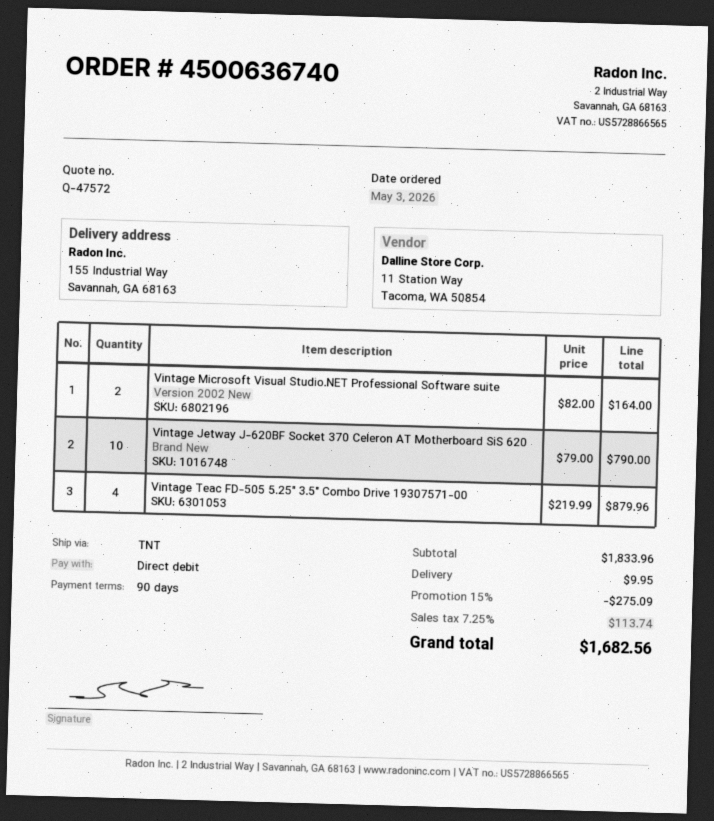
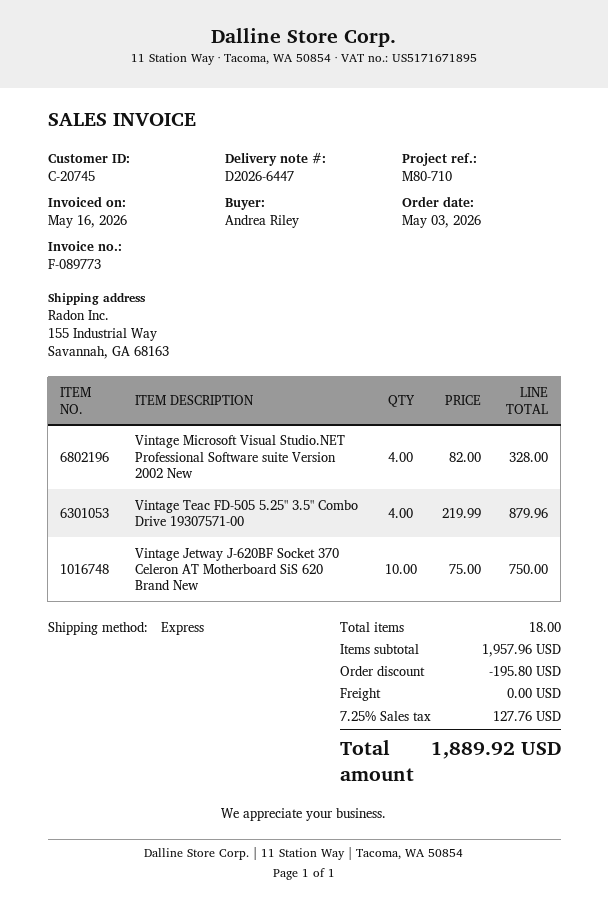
shipping method: TNT -> express
Vintage Microsoft Visual Studio.NET Professional Software suite Version 2002 New: 2 x 82.00 = 164.00 -> 4 x 82.00 = 328.00
Vintage Jetway J-620BF Socket 370 Celeron AT Motherboard SiS 620 Brand New: 10 x 79.00 = 790.00 -> 10 x 75.00 = 750.00
subtotal: 1833.96 -> 1957.96
discount: 275.09 -> 195.80
shipping: 9.95 -> 0.00
tax: 7.25% = 113.74 -> 7.25% = 127.76
total: 1682.56 -> 1889.92

